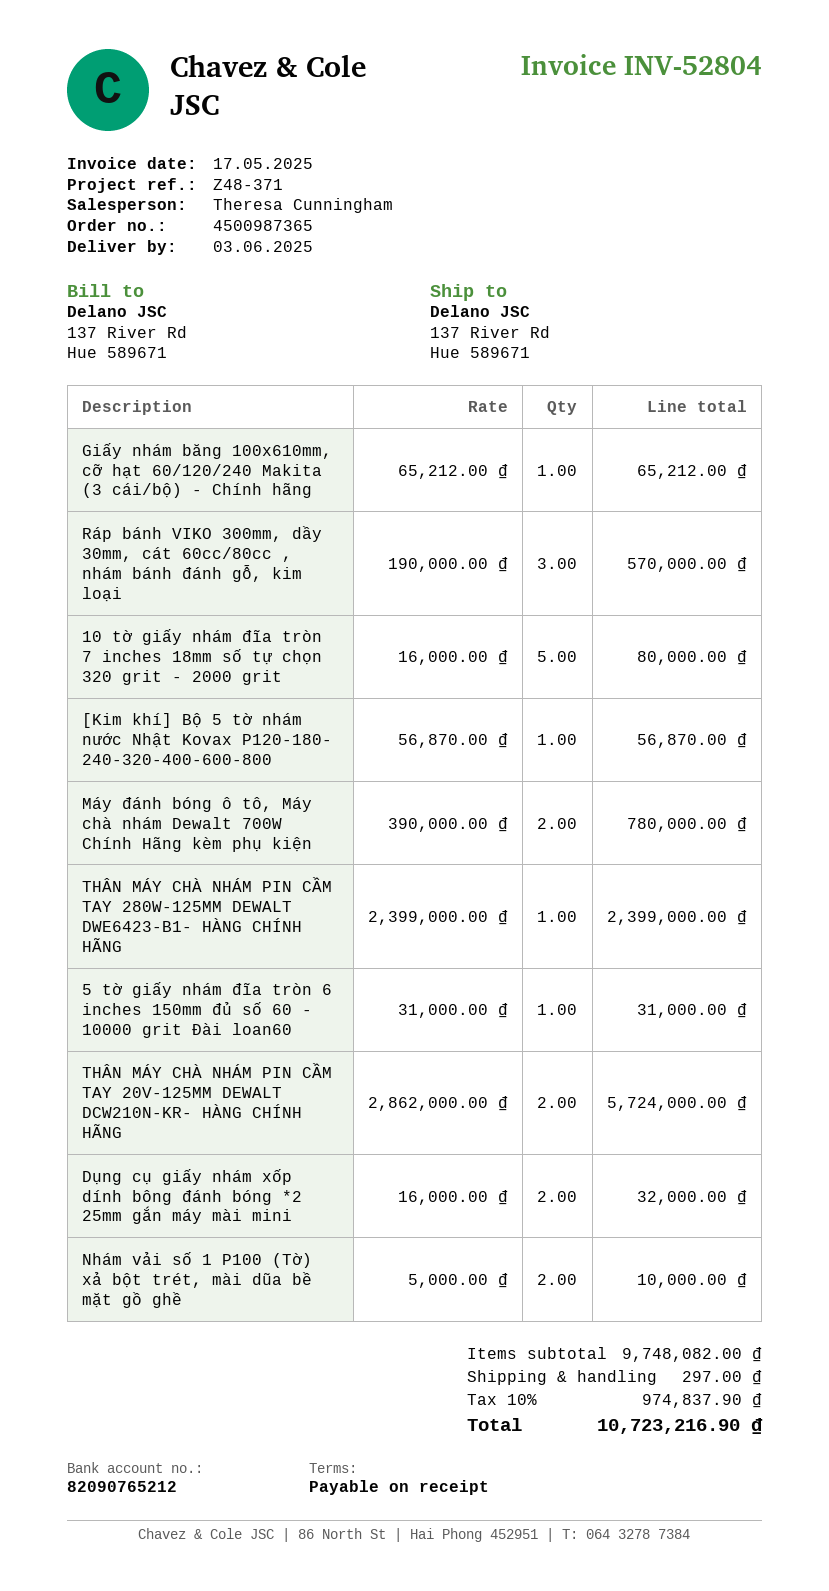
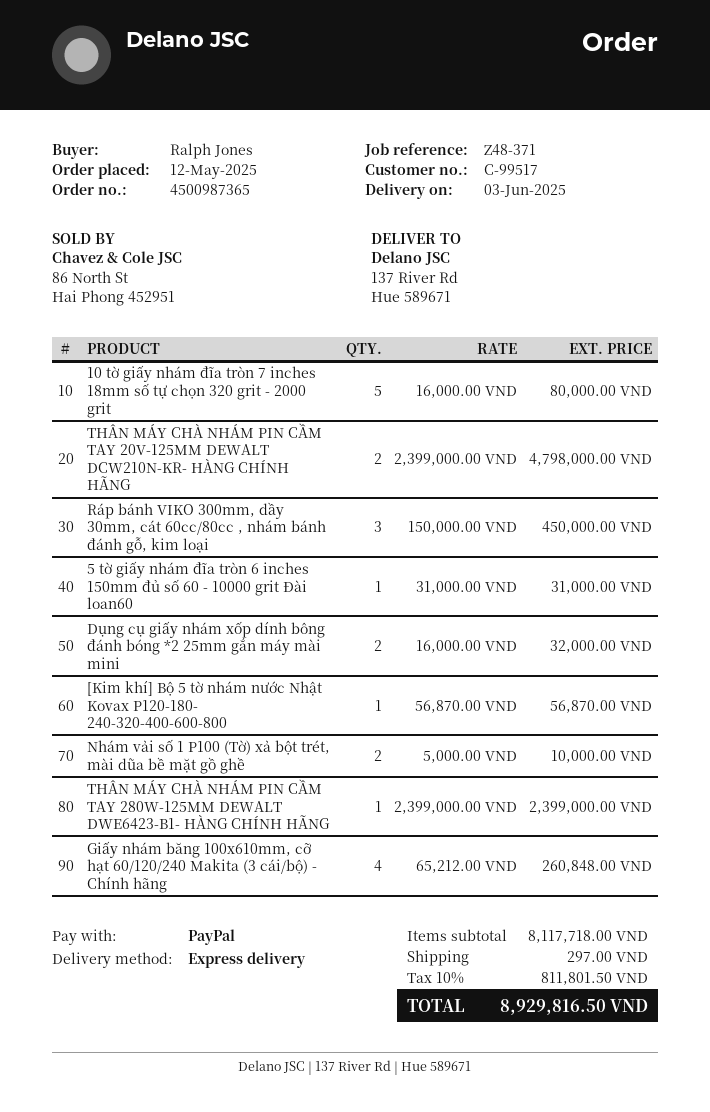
Giấy nhám băng 100x610mm, cỡ hạt 60/120/240 Makita (3 cái/bộ) - Chính hãng: 1 x 65212.00 = 65212.00 -> 4 x 65212.00 = 260848.00
Ráp bánh VIKO 300mm, dầy 30mm, cát 60cc/80cc , nhám bánh đánh gỗ, kim loại: 3 x 190000.00 = 570000.00 -> 3 x 150000.00 = 450000.00
Máy đánh bóng ô tô, Máy chà nhám Dewalt 700W Chính Hãng kèm phụ kiện: 2 x 390000.00 = 780000.00 -> none
THÂN MÁY CHÀ NHÁM PIN CẦM TAY 20V-125MM DEWALT DCW210N-KR- HÀNG CHÍNH HÃNG: 2 x 2862000.00 = 5724000.00 -> 2 x 2399000.00 = 4798000.00
subtotal: 9748082.00 -> 8117718.00
tax: 10% = 974837.90 -> 10% = 811801.50
total: 10723216.90 -> 8929816.50

